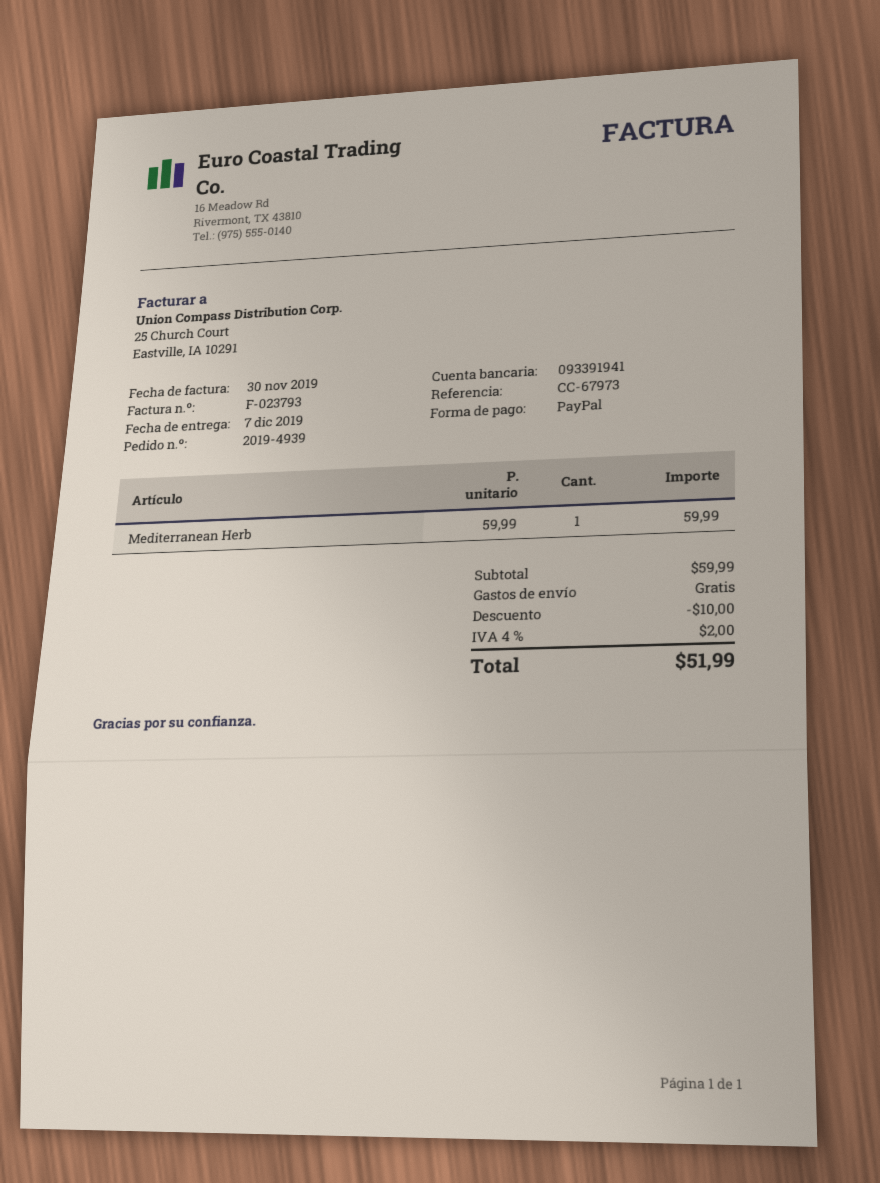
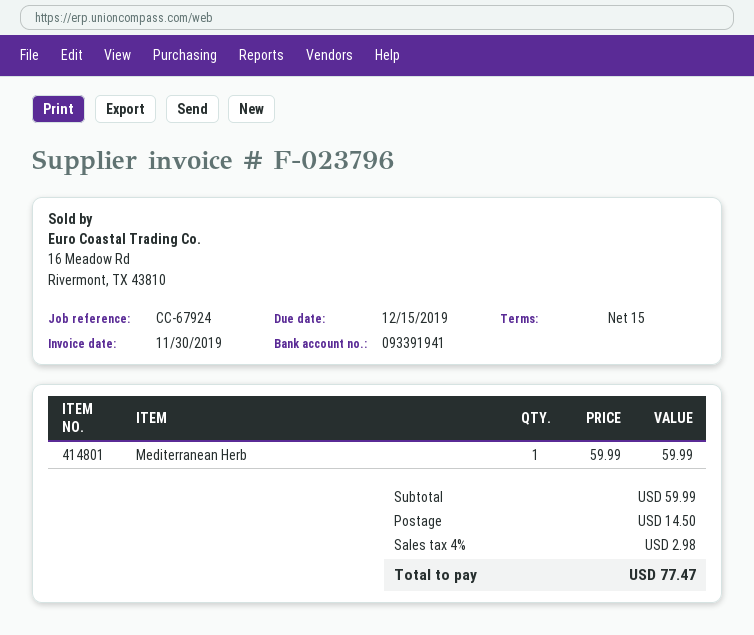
invoice number: F-023793 -> F-023796
reference: CC-67973 -> CC-67924
discount: 10.00 -> none
shipping: 0.00 -> 14.50
tax: 4% = 2.00 -> 4% = 2.98
total: 51.99 -> 77.47

